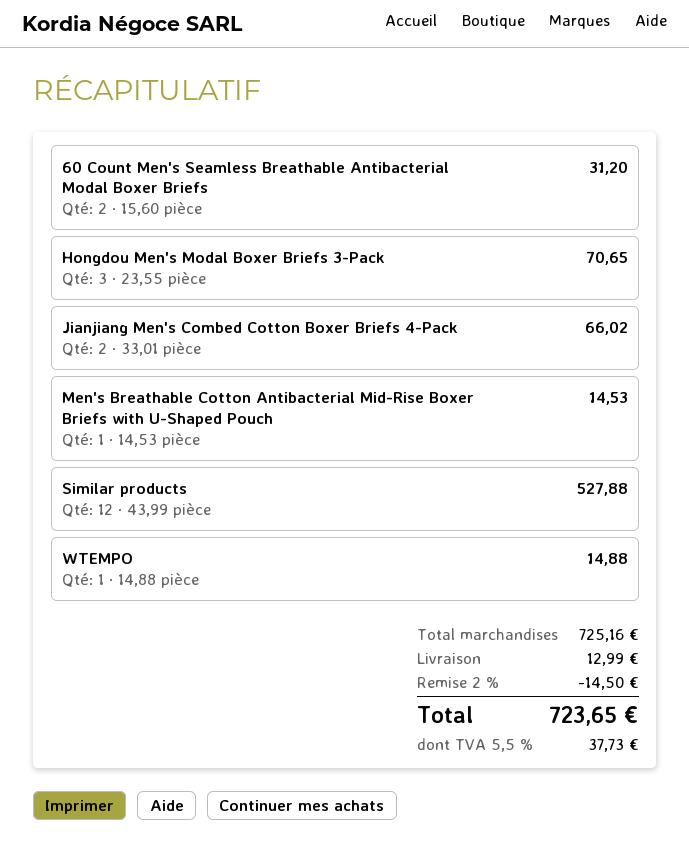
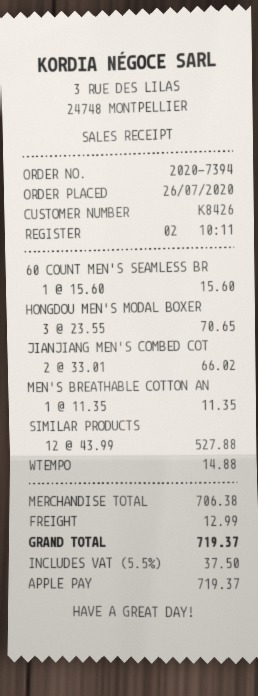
60 Count Men's Seamless Breathable Antibacterial Modal Boxer Briefs: 2 x 15.60 = 31.20 -> 1 x 15.60 = 15.60
Men's Breathable Cotton Antibacterial Mid-Rise Boxer Briefs with U-Shaped Pouch: 1 x 14.53 = 14.53 -> 1 x 11.35 = 11.35
subtotal: 725.16 -> 706.38
discount: 2% = 14.50 -> none
tax: 5.5% = 37.73 -> 5.5% = 37.50
total: 723.65 -> 719.37

